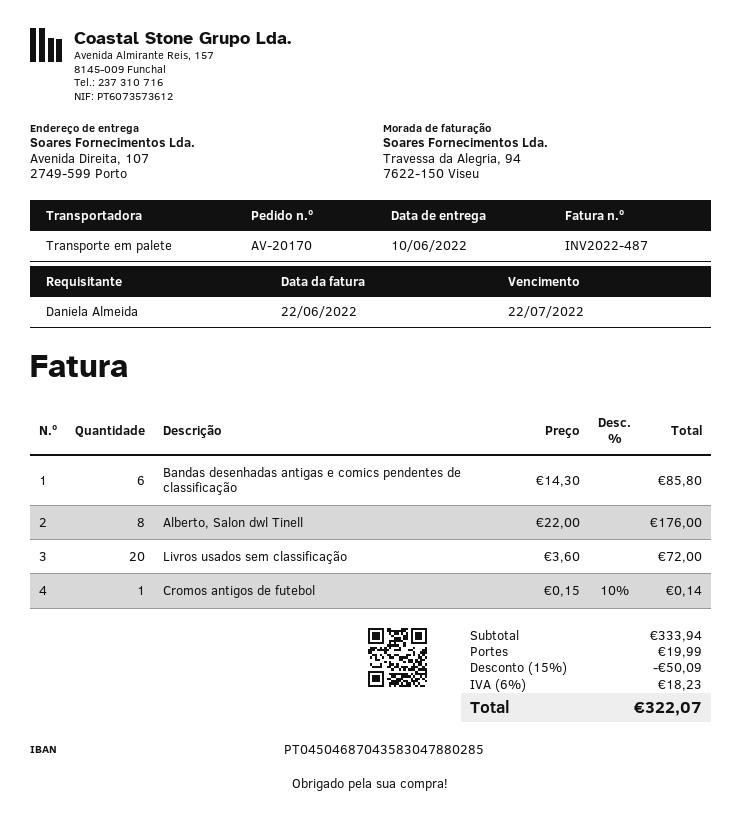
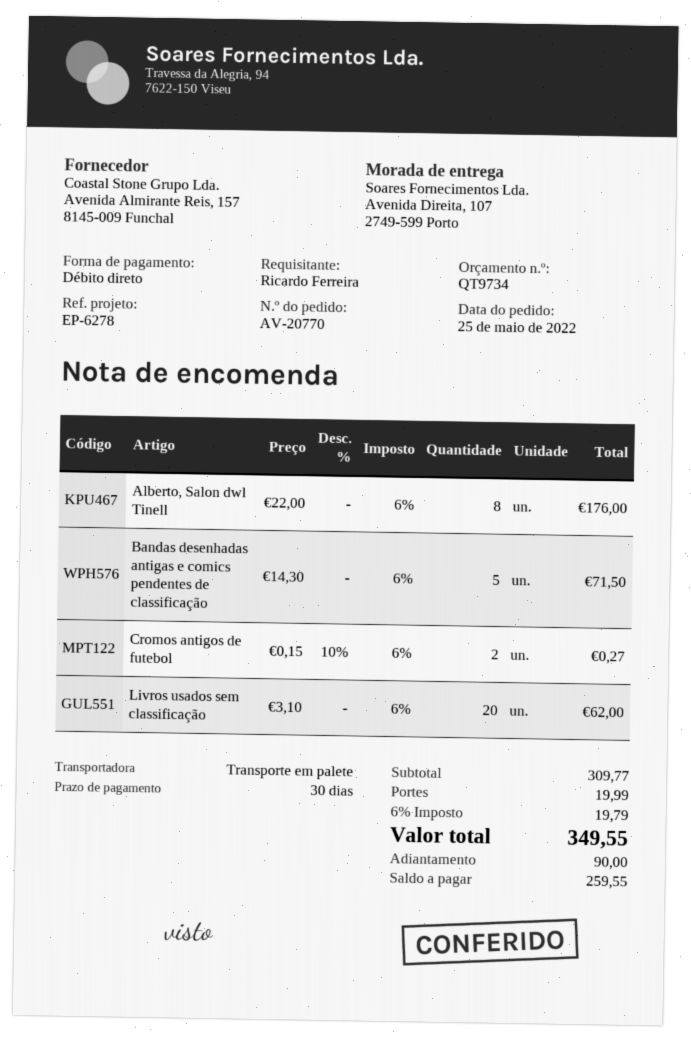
order number: AV-20170 -> AV-20770
ordered by: Daniela Almeida -> Ricardo Ferreira
Bandas desenhadas antigas e comics pendentes de classificação: 6 x 14.30 = 85.80 -> 5 x 14.30 = 71.50
Livros usados sem classificação: 20 x 3.60 = 72.00 -> 20 x 3.10 = 62.00
Cromos antigos de futebol: 1 x 0.15 - 10% = 0.14 -> 2 x 0.15 - 10% = 0.27
subtotal: 333.94 -> 309.77
discount: 15% = 50.09 -> none
tax: 6% = 18.23 -> 6% = 19.79
total: 322.07 -> 349.55

